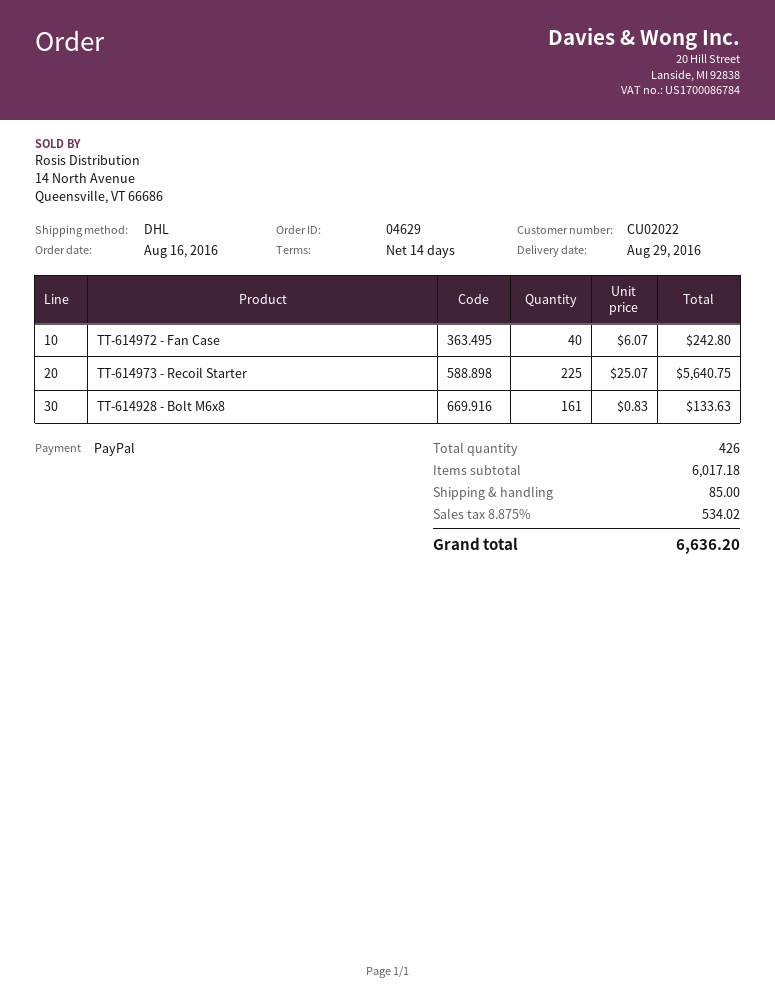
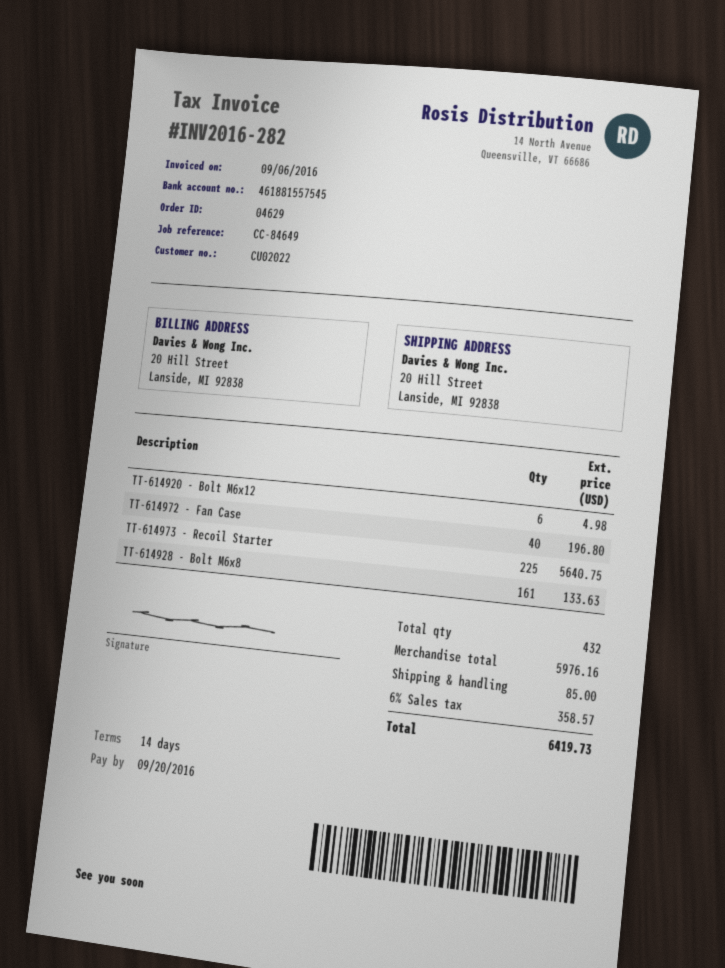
TT-614972 - Fan Case: 40 for 242.80 -> 40 for 196.80
TT-614920 - Bolt M6x12: none -> 6 for 4.98
total quantity: 426 -> 432
subtotal: 6017.18 -> 5976.16
tax: 8.875% = 534.02 -> 6% = 358.57
total: 6636.20 -> 6419.73

